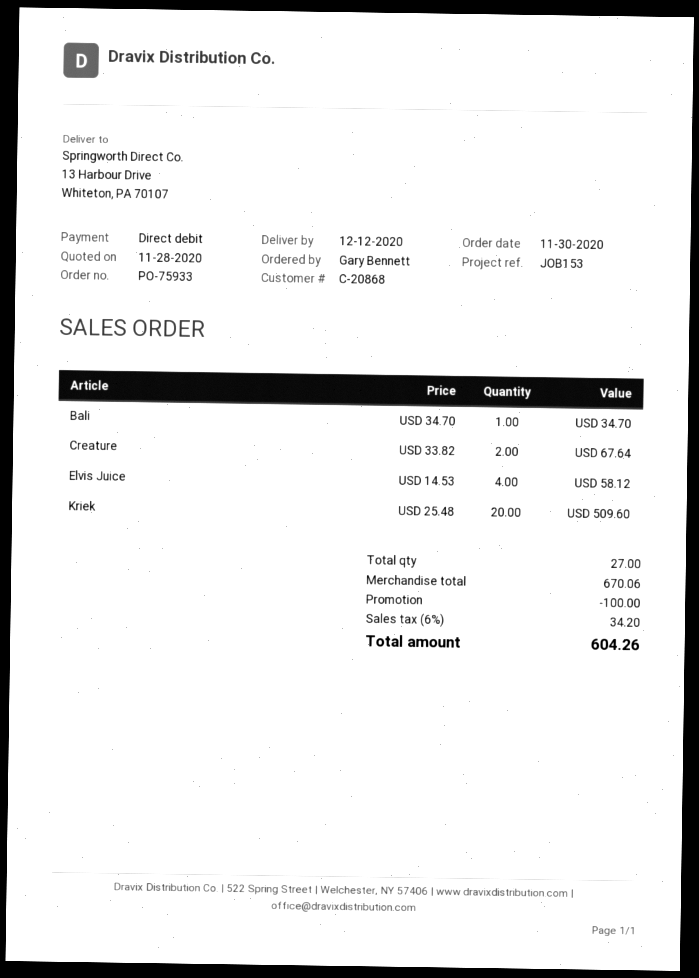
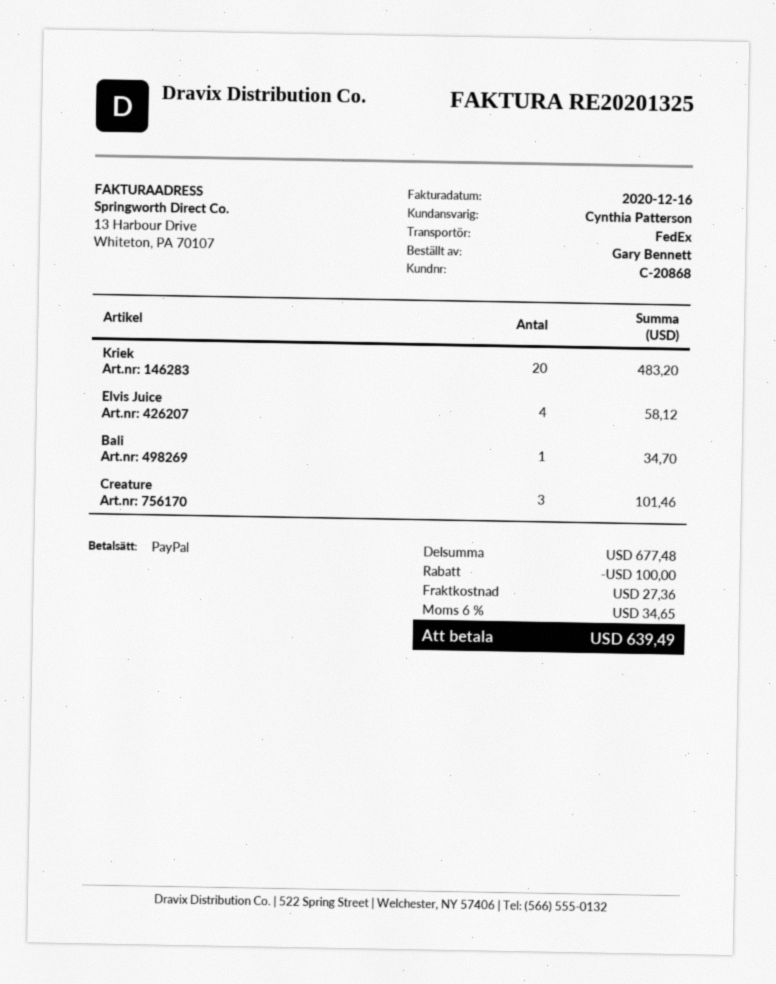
payment method: direct debit -> PayPal
Creature: 2 for 67.64 -> 3 for 101.46
Kriek: 20 for 509.60 -> 20 for 483.20
subtotal: 670.06 -> 677.48
shipping: none -> 27.36
tax: 6% = 34.20 -> 6% = 34.65
total: 604.26 -> 639.49

